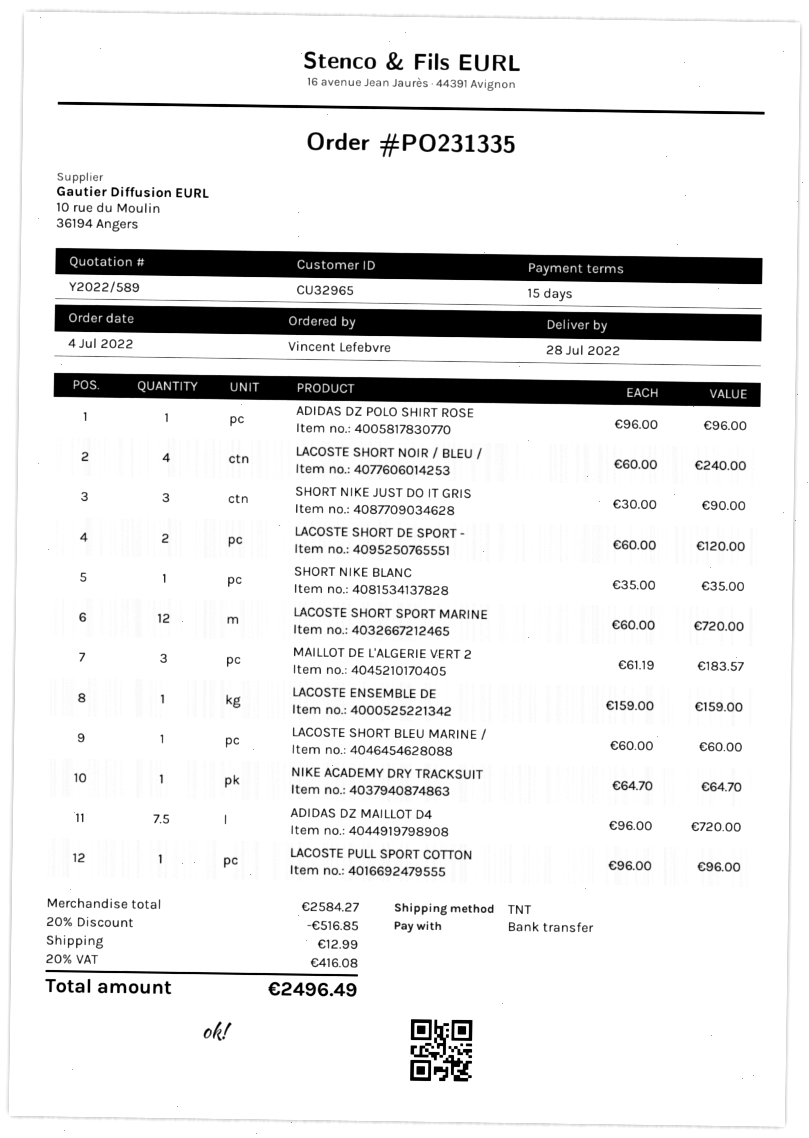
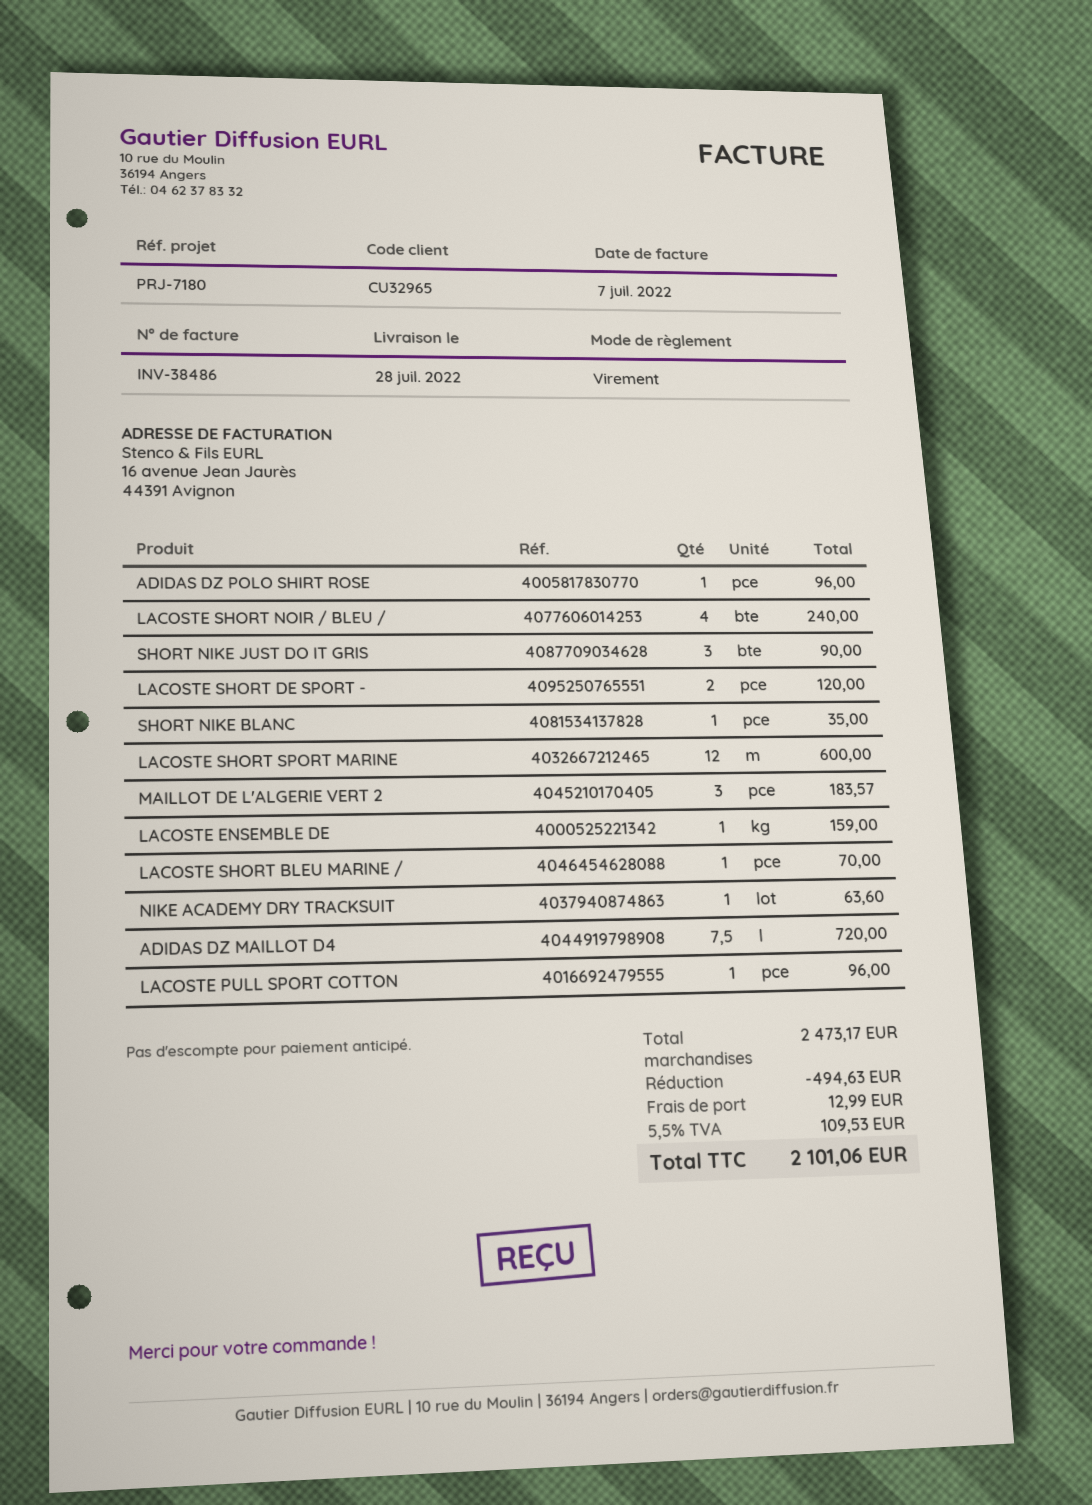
LACOSTE SHORT SPORT MARINE: 12 for 720.00 -> 12 for 600.00
LACOSTE SHORT BLEU MARINE /: 1 for 60.00 -> 1 for 70.00
NIKE ACADEMY DRY TRACKSUIT: 1 for 64.70 -> 1 for 63.60
subtotal: 2584.27 -> 2473.17
discount: 516.85 -> 494.63
tax: 20% = 416.08 -> 5.5% = 109.53
total: 2496.49 -> 2101.06

